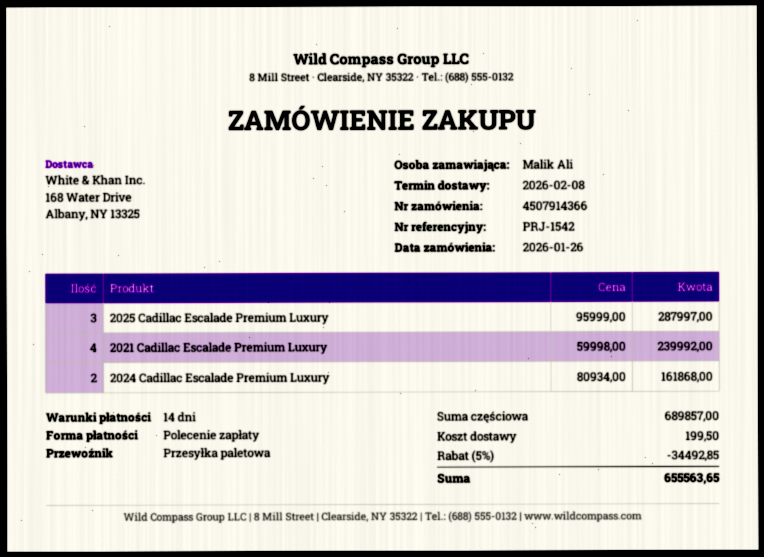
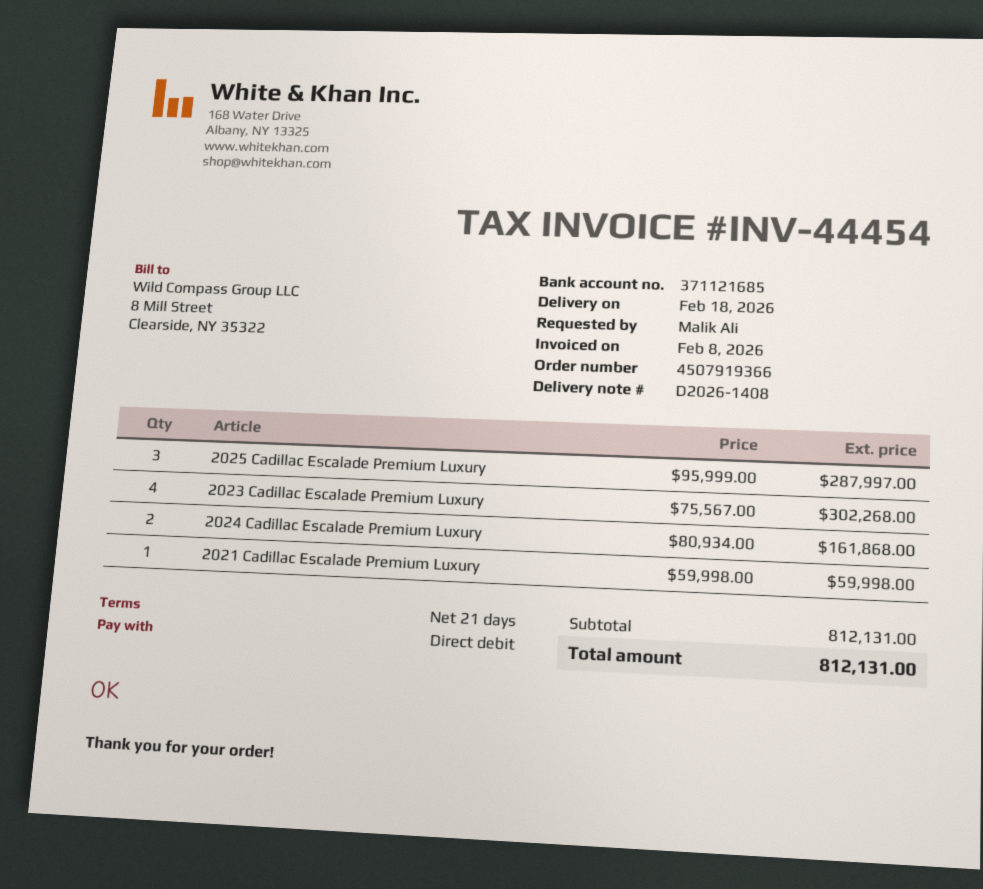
order number: 4507914366 -> 4507919366
delivery date: 2026-02-08 -> 2026-02-18
payment terms: 14 days -> 21 days
2021 Cadillac Escalade Premium Luxury: 4 x 59998.00 = 239992.00 -> 1 x 59998.00 = 59998.00
2023 Cadillac Escalade Premium Luxury: none -> 4 x 75567.00 = 302268.00
subtotal: 689857.00 -> 812131.00
discount: 5% = 34492.85 -> none
shipping: 199.50 -> none
total: 655563.65 -> 812131.00

